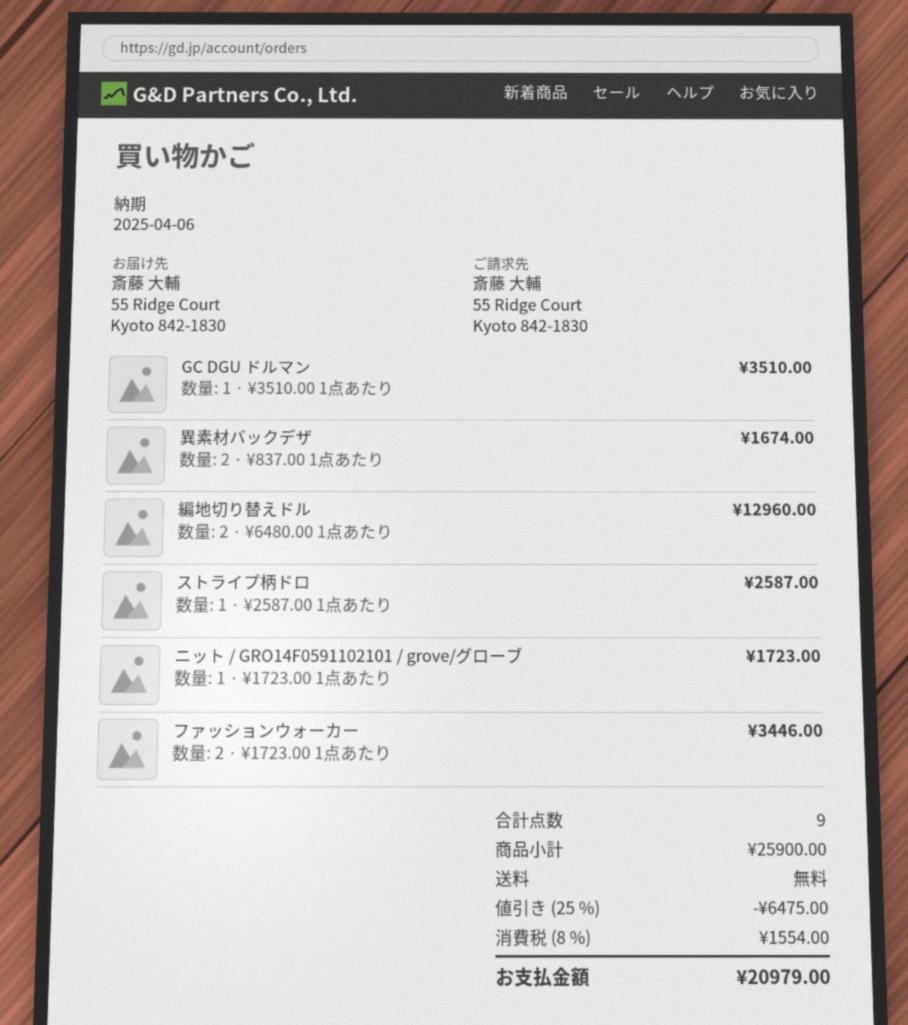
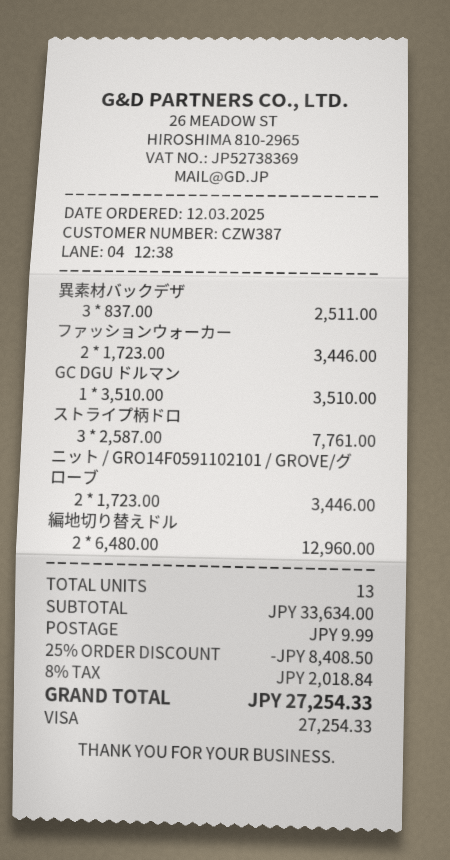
異素材バックデザ: 2 x 837.00 = 1674.00 -> 3 x 837.00 = 2511.00
ストライプ柄ドロ: 1 x 2587.00 = 2587.00 -> 3 x 2587.00 = 7761.00
ニット / GRO14F0591102101 / grove/グローブ: 1 x 1723.00 = 1723.00 -> 2 x 1723.00 = 3446.00
total quantity: 9 -> 13
subtotal: 25900.00 -> 33634.00
discount: 25% = 6475.00 -> 25% = 8408.50
shipping: 0.00 -> 9.99
tax: 8% = 1554.00 -> 8% = 2018.84
total: 20979.00 -> 27254.33

